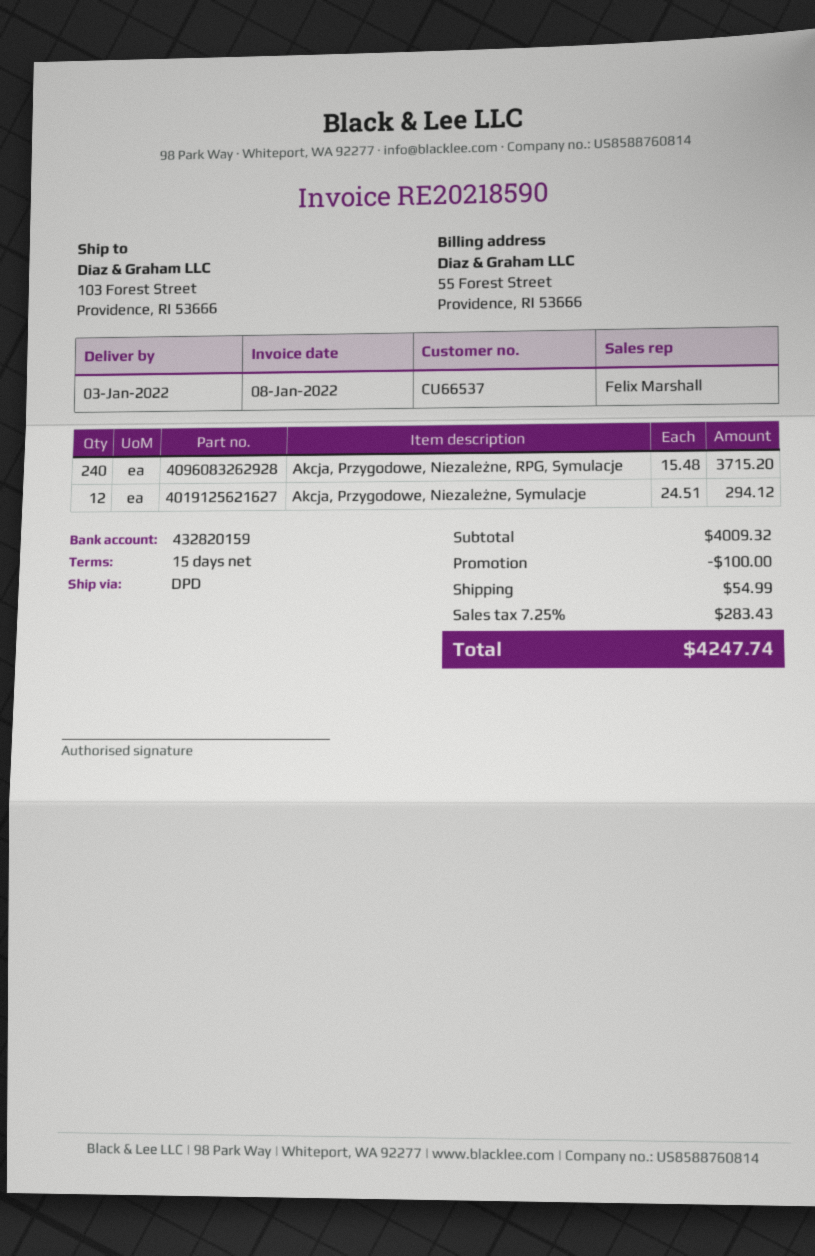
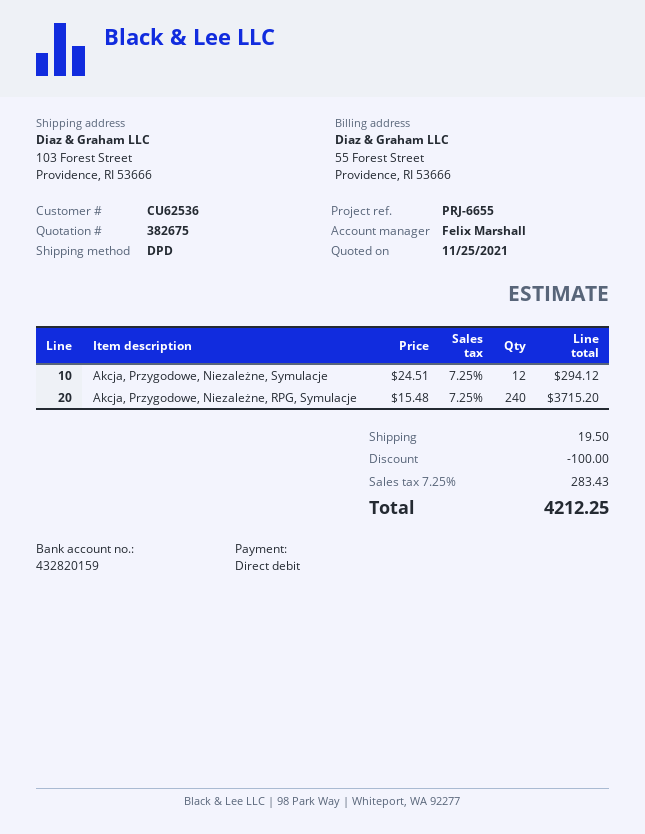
customer number: CU66537 -> CU62536
shipping: 54.99 -> 19.50
total: 4247.74 -> 4212.25

